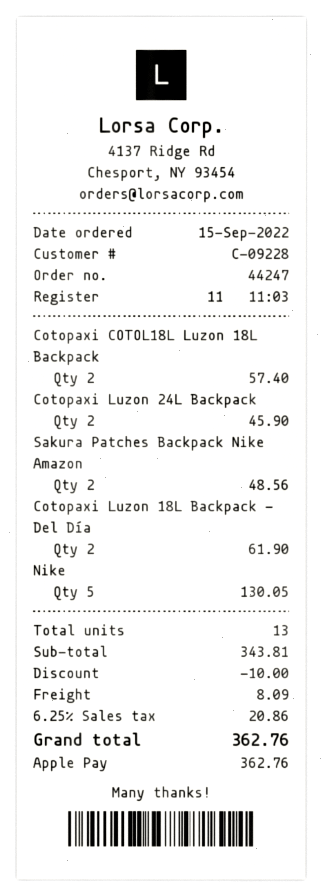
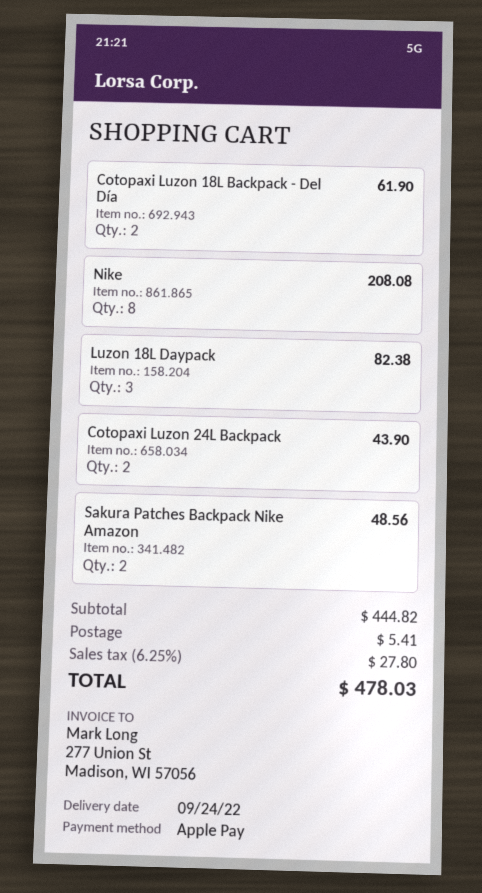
Cotopaxi COTOL18L Luzon 18L Backpack: 2 for 57.40 -> none
Cotopaxi Luzon 24L Backpack: 2 for 45.90 -> 2 for 43.90
Nike: 5 for 130.05 -> 8 for 208.08
Luzon 18L Daypack: none -> 3 for 82.38
subtotal: 343.81 -> 444.82
discount: 10.00 -> none
shipping: 8.09 -> 5.41
tax: 6.25% = 20.86 -> 6.25% = 27.80
total: 362.76 -> 478.03

